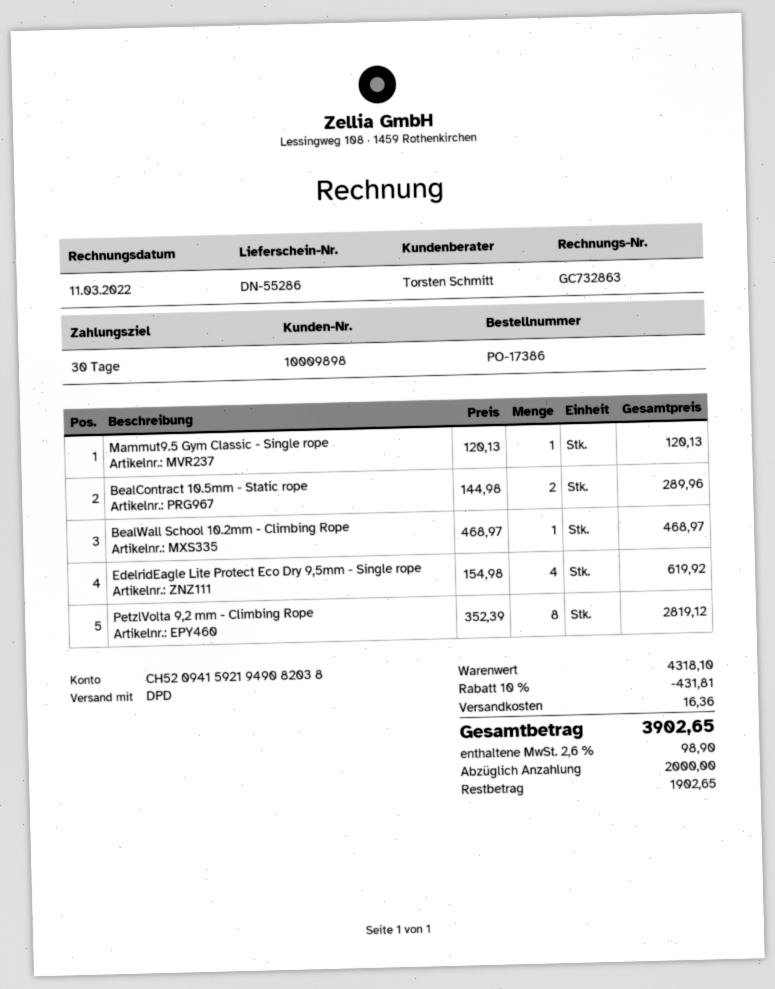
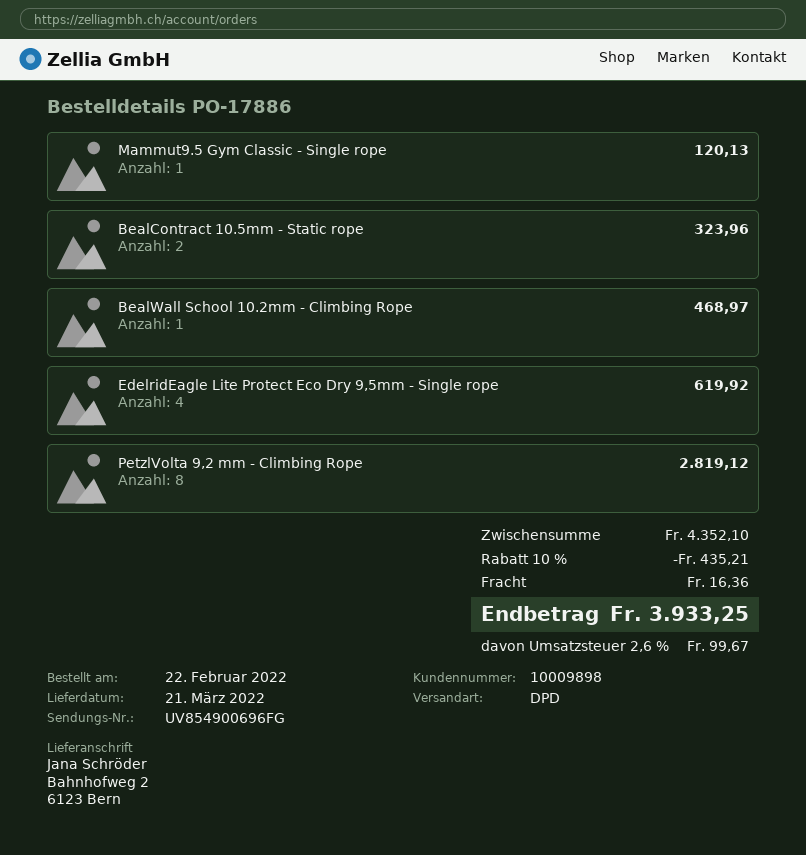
order number: PO-17386 -> PO-17886
BealContract 10.5mm - Static rope: 2 for 289.96 -> 2 for 323.96
subtotal: 4318.10 -> 4352.10
discount: 10% = 431.81 -> 10% = 435.21
tax: 2.6% = 98.90 -> 2.6% = 99.67
total: 3902.65 -> 3933.25

